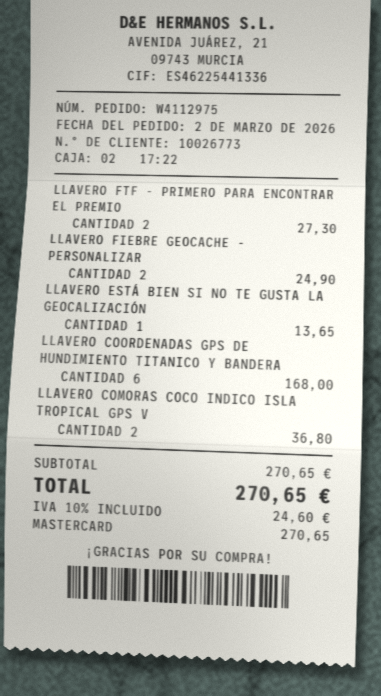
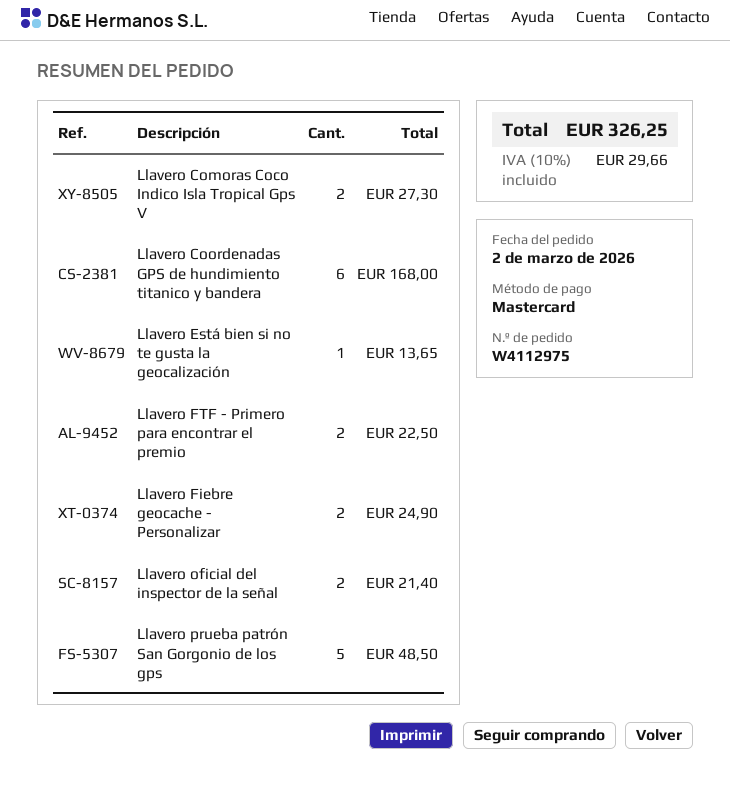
LLAVERO FTF - PRIMERO PARA ENCONTRAR EL PREMIO: 2 for 27.30 -> 2 for 22.50
LLAVERO COMORAS COCO INDICO ISLA TROPICAL GPS V: 2 for 36.80 -> 2 for 27.30
Llavero oficial del inspector de la señal: none -> 2 for 21.40
Llavero prueba patrón San Gorgonio de los gps: none -> 5 for 48.50
tax: 10% = 24.60 -> 10% = 29.66
total: 270.65 -> 326.25

